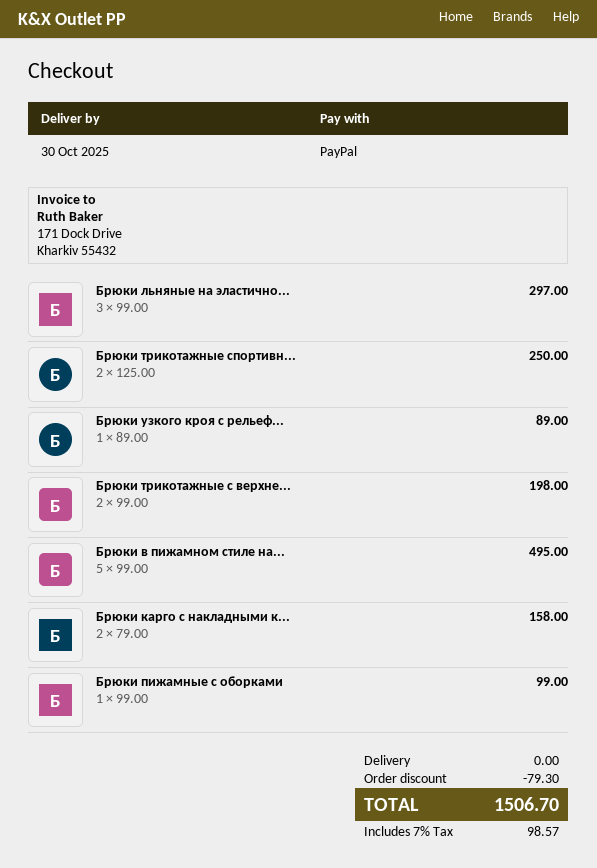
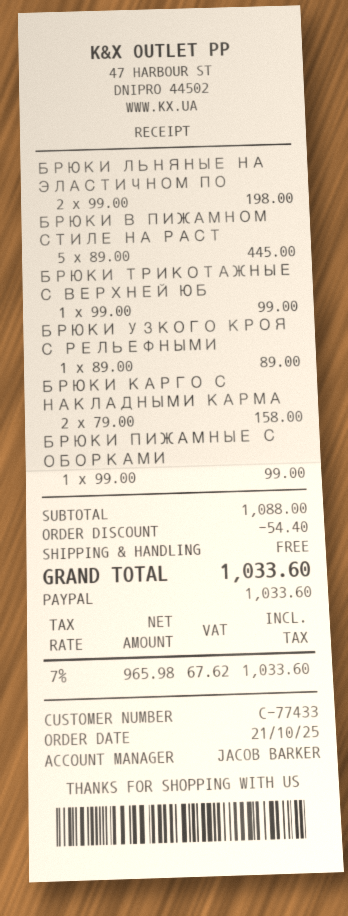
Брюки льняные на эластично...: 3 x 99.00 = 297.00 -> 2 x 99.00 = 198.00
Брюки трикотажные спортивн...: 2 x 125.00 = 250.00 -> none
Брюки трикотажные с верхне...: 2 x 99.00 = 198.00 -> 1 x 99.00 = 99.00
Брюки в пижамном стиле на...: 5 x 99.00 = 495.00 -> 5 x 89.00 = 445.00
discount: 79.30 -> 54.40
tax: 7% = 98.57 -> 7% = 67.62
total: 1506.70 -> 1033.60

